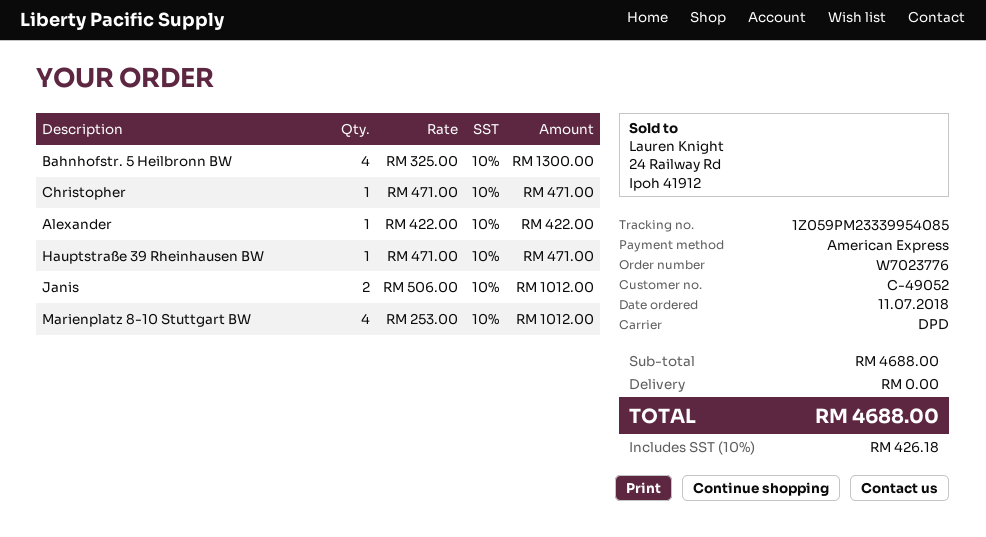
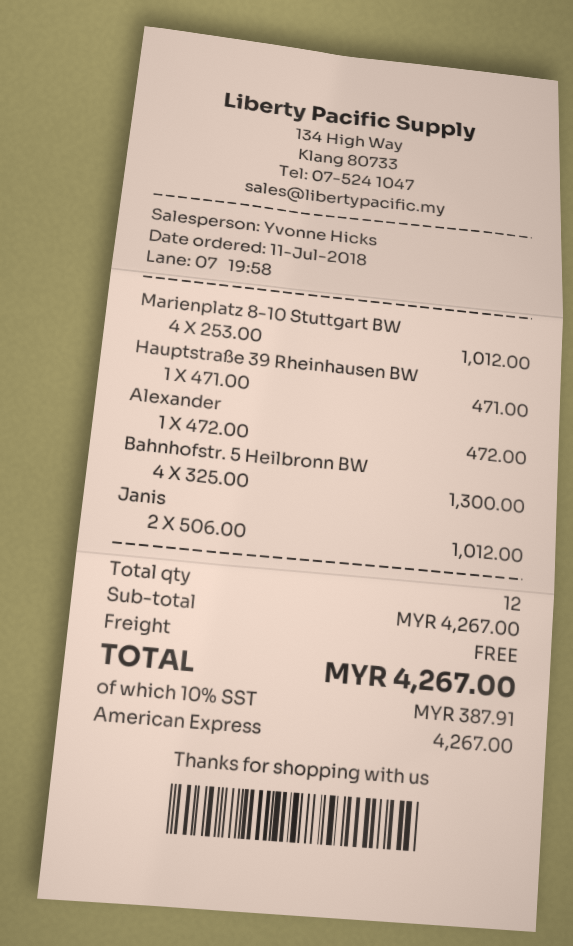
Christopher: 1 x 471.00 = 471.00 -> none
Alexander: 1 x 422.00 = 422.00 -> 1 x 472.00 = 472.00
subtotal: 4688.00 -> 4267.00
tax: 10% = 426.18 -> 10% = 387.91
total: 4688.00 -> 4267.00

